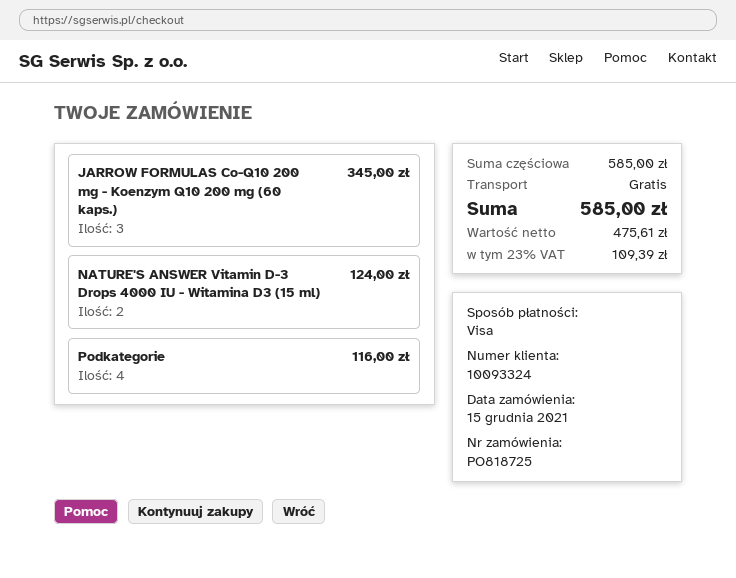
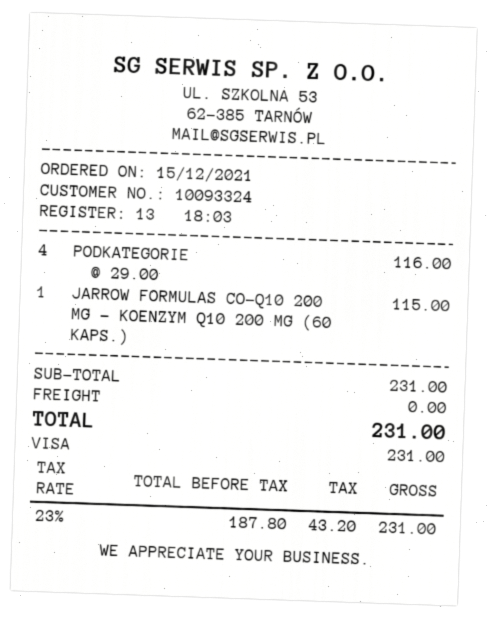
JARROW FORMULAS Co-Q10 200 mg - Koenzym Q10 200 mg (60 kaps.): 3 for 345.00 -> 1 for 115.00
NATURE'S ANSWER Vitamin D-3 Drops 4000 IU - Witamina D3 (15 ml): 2 for 124.00 -> none
subtotal: 585.00 -> 231.00
net: 475.61 -> 187.80
tax: 23% = 109.39 -> 23% = 43.20
total: 585.00 -> 231.00

